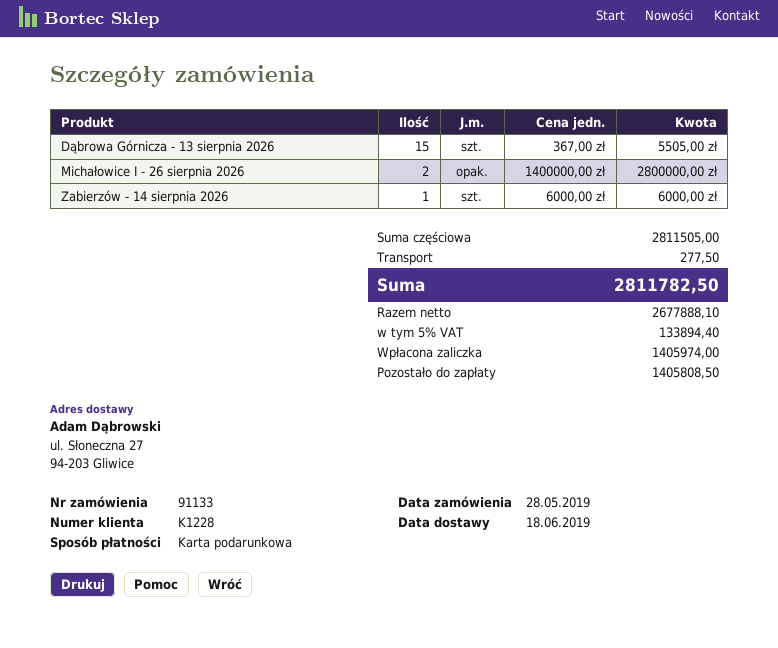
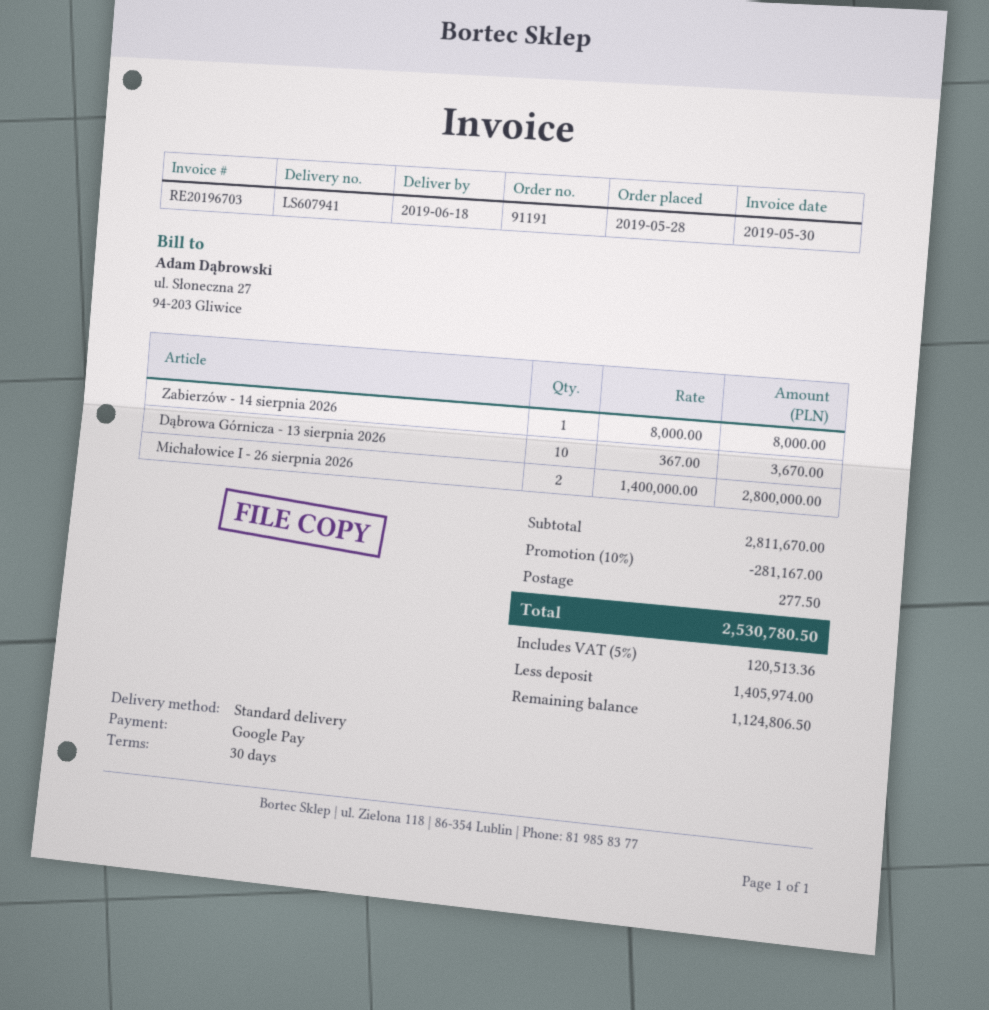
order number: 91133 -> 91191
payment method: gift card -> Google Pay
Dąbrowa Górnicza - 13 sierpnia 2026: 15 x 367.00 = 5505.00 -> 10 x 367.00 = 3670.00
Zabierzów - 14 sierpnia 2026: 1 x 6000.00 = 6000.00 -> 1 x 8000.00 = 8000.00
subtotal: 2811505.00 -> 2811670.00
discount: none -> 10% = 281167.00
tax: 5% = 133894.40 -> 5% = 120513.36
total: 2811782.50 -> 2530780.50
balance: 1405808.50 -> 1124806.50

